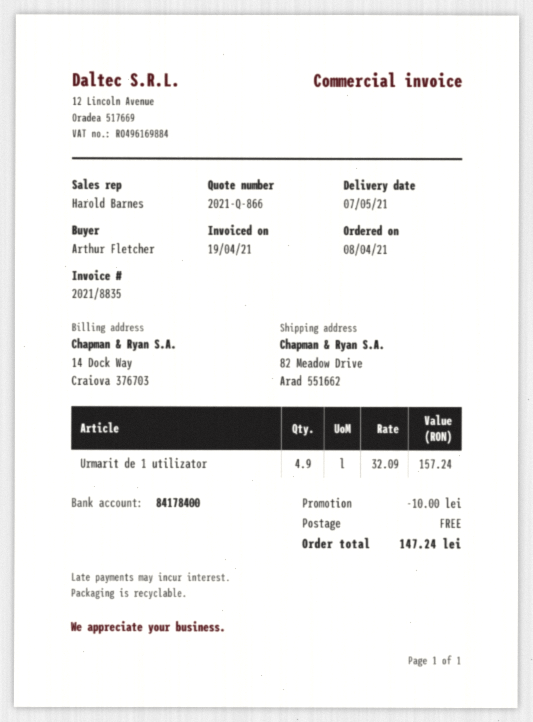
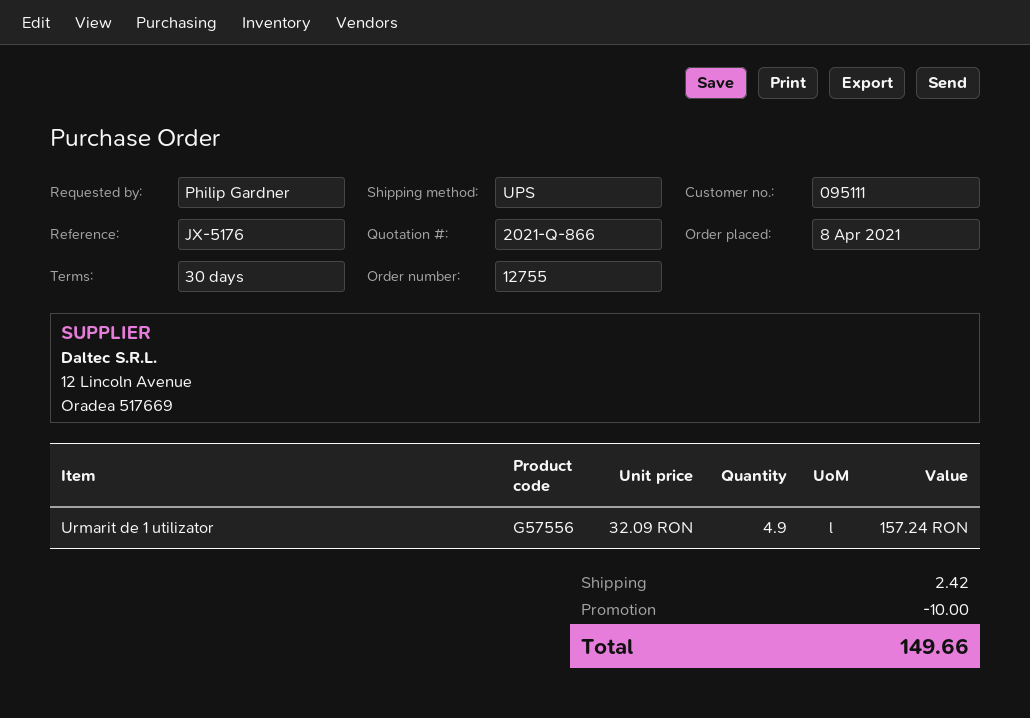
ordered by: Arthur Fletcher -> Philip Gardner
shipping: 0.00 -> 2.42
total: 147.24 -> 149.66

